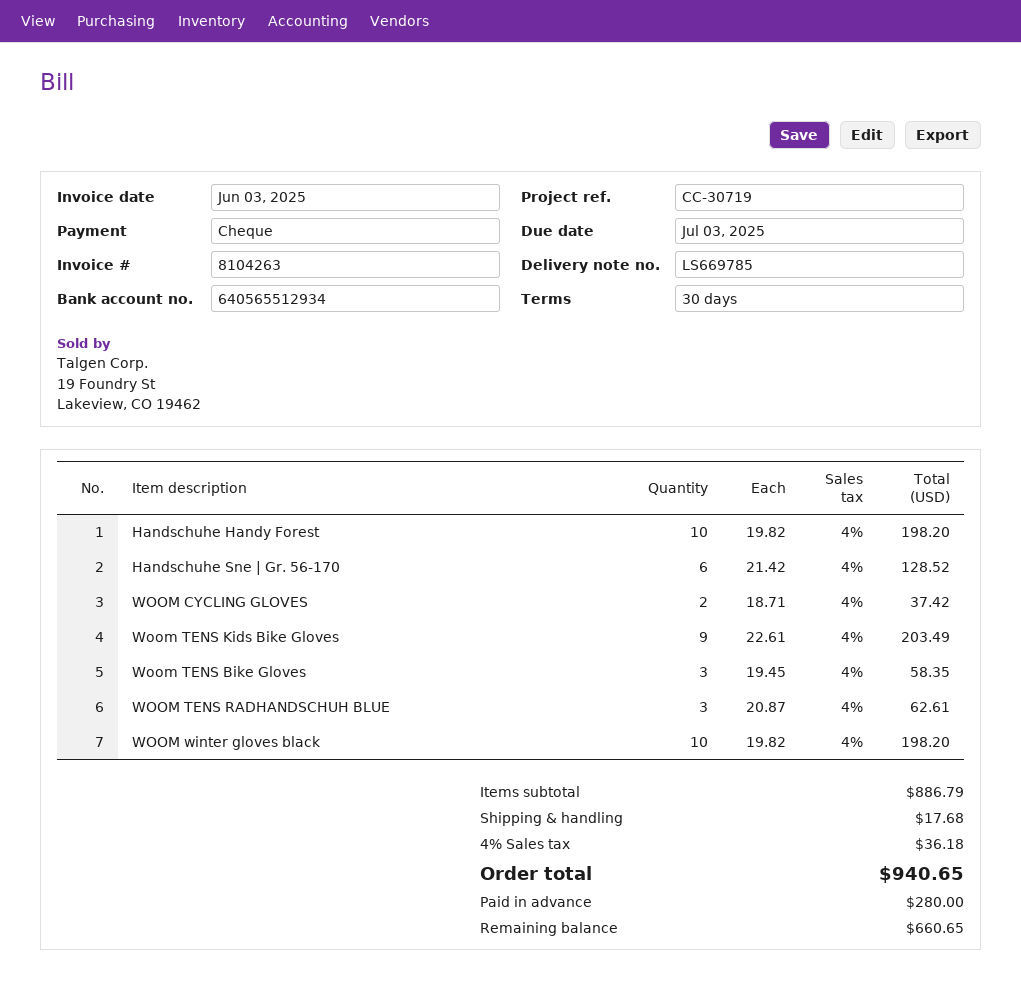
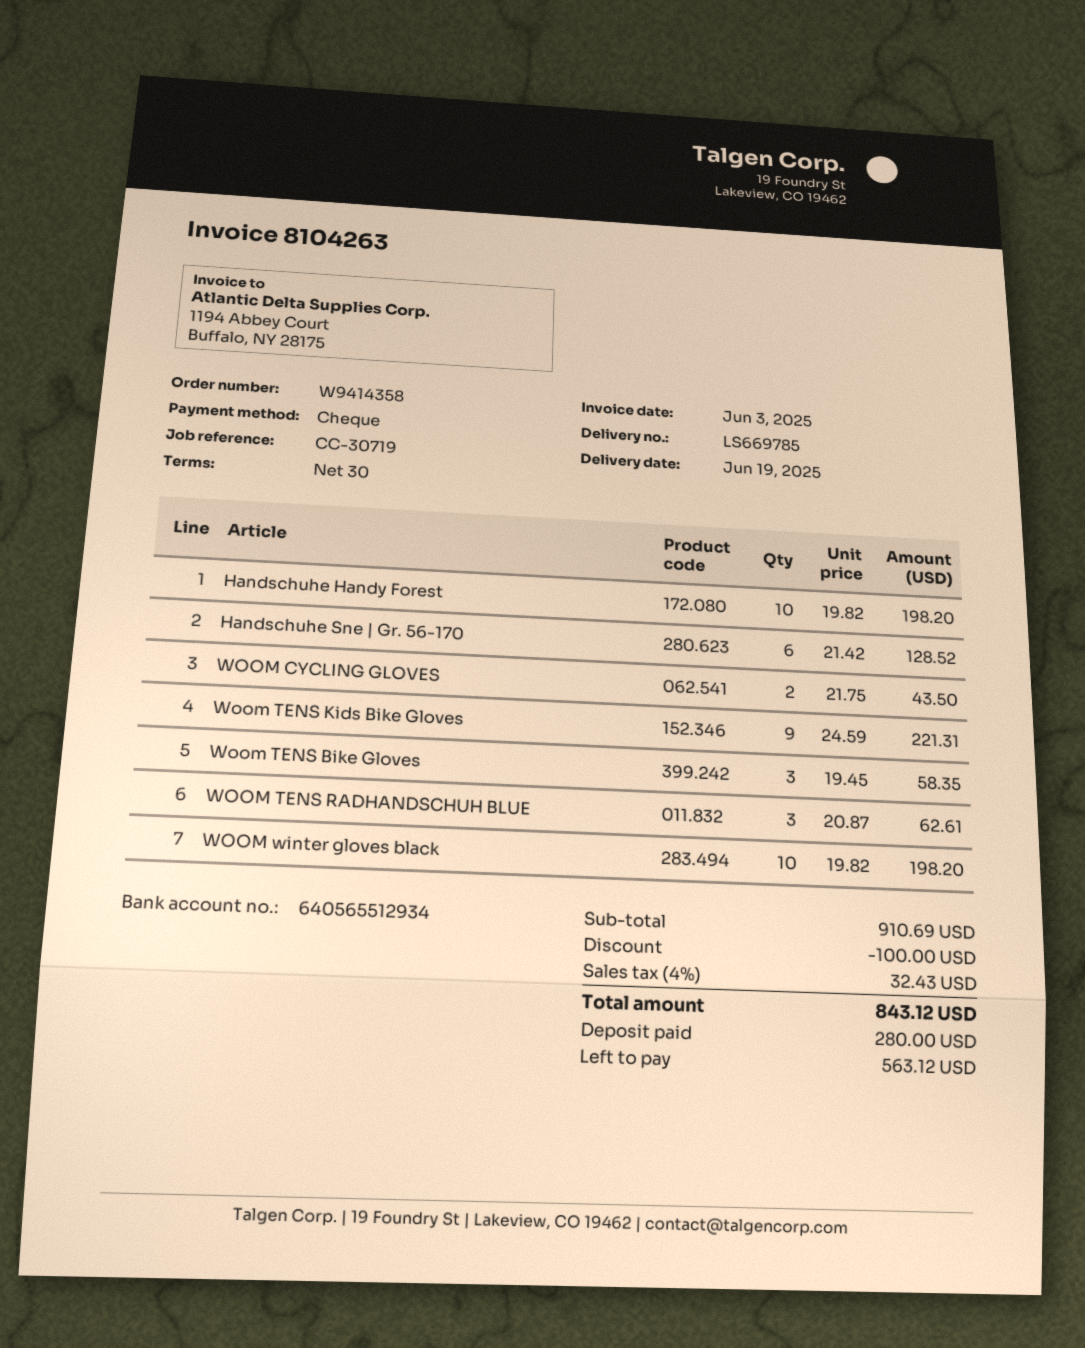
WOOM CYCLING GLOVES: 2 x 18.71 = 37.42 -> 2 x 21.75 = 43.50
Woom TENS Kids Bike Gloves: 9 x 22.61 = 203.49 -> 9 x 24.59 = 221.31
subtotal: 886.79 -> 910.69
discount: none -> 100.00
shipping: 17.68 -> none
tax: 4% = 36.18 -> 4% = 32.43
total: 940.65 -> 843.12
balance: 660.65 -> 563.12

